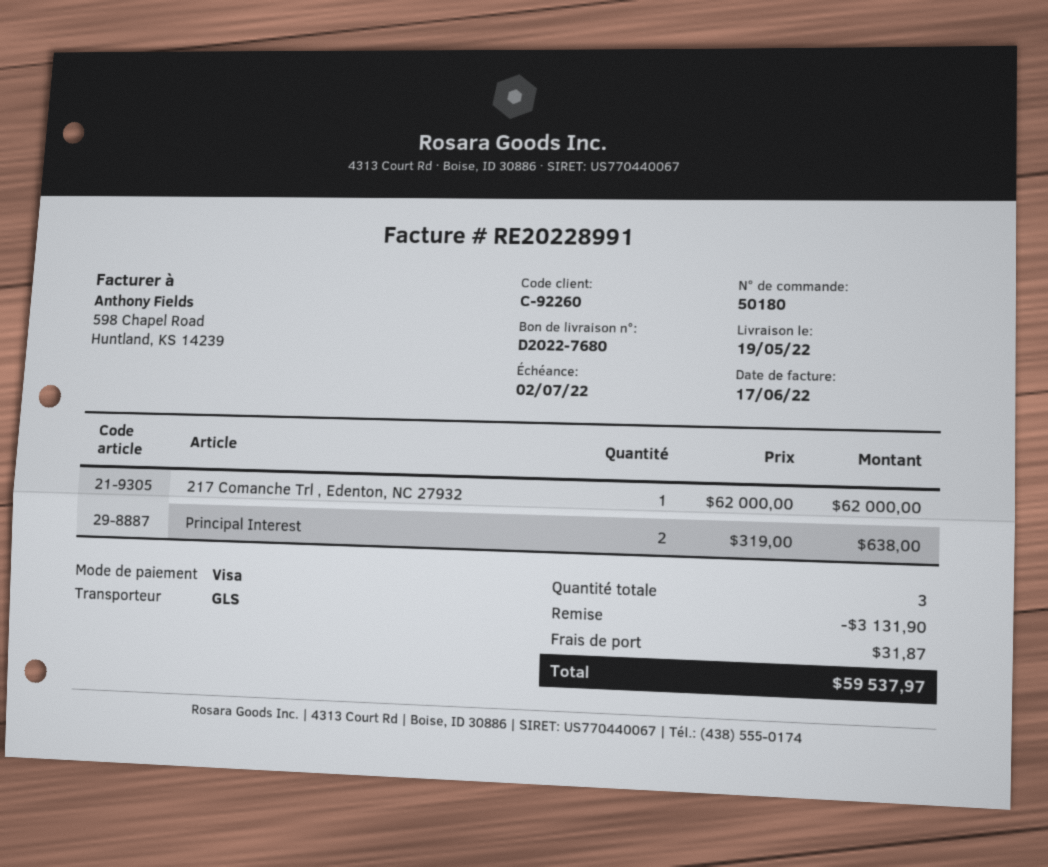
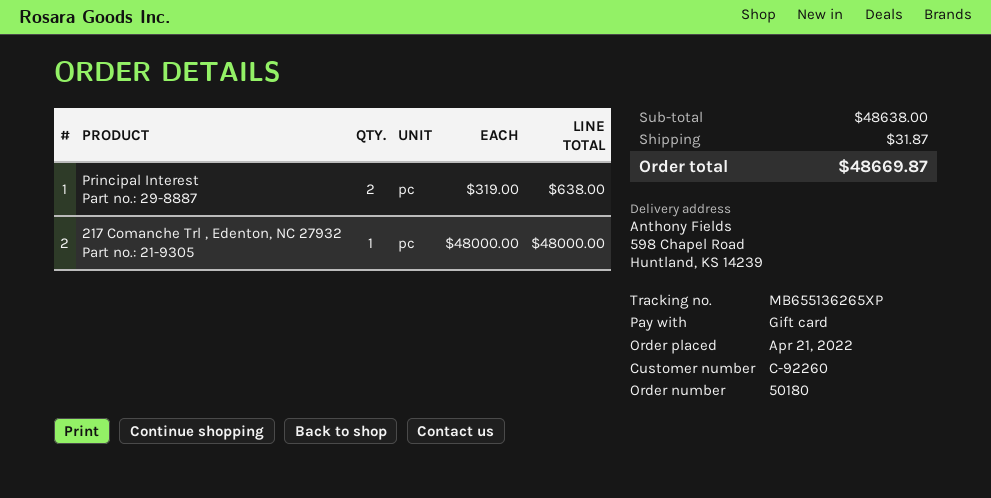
payment method: Visa -> gift card
217 Comanche Trl , Edenton, NC 27932: 1 x 62000.00 = 62000.00 -> 1 x 48000.00 = 48000.00
discount: 3131.90 -> none
total: 59537.97 -> 48669.87

